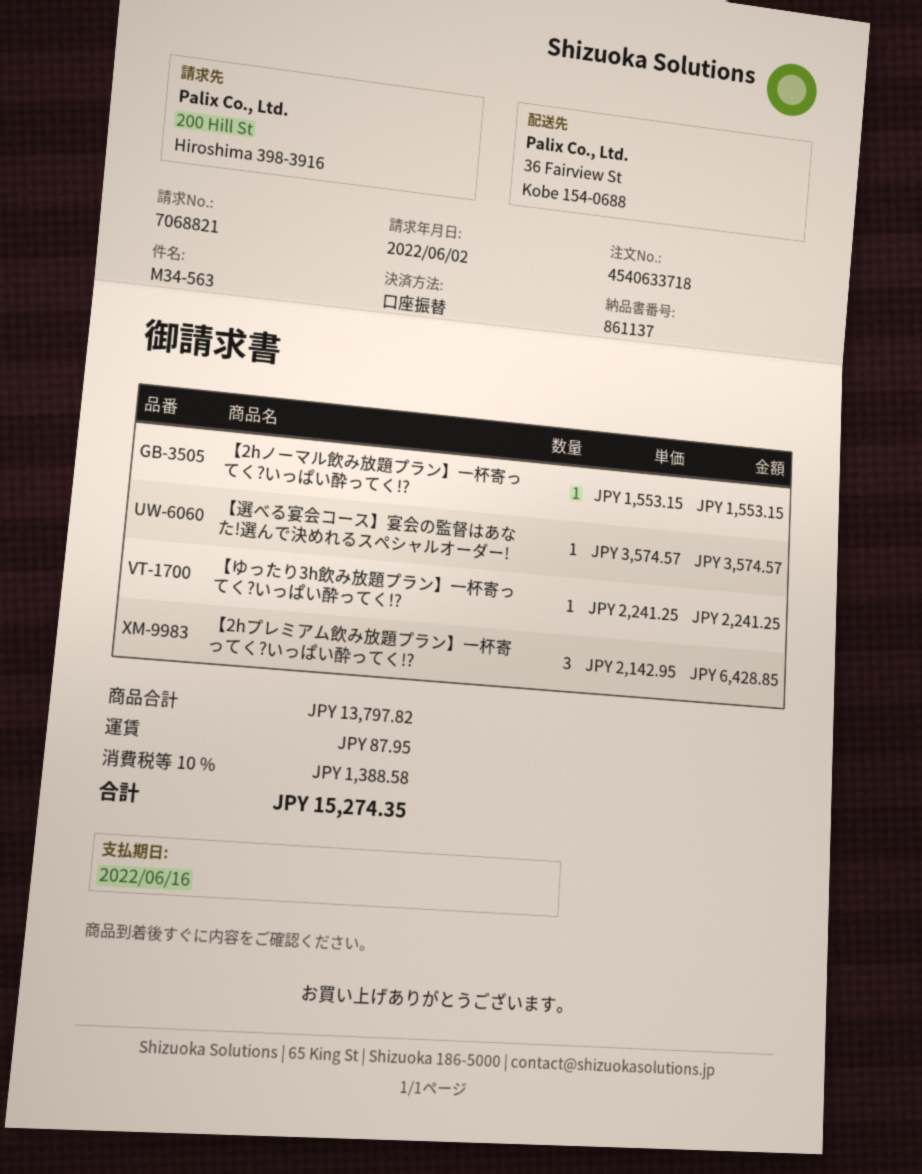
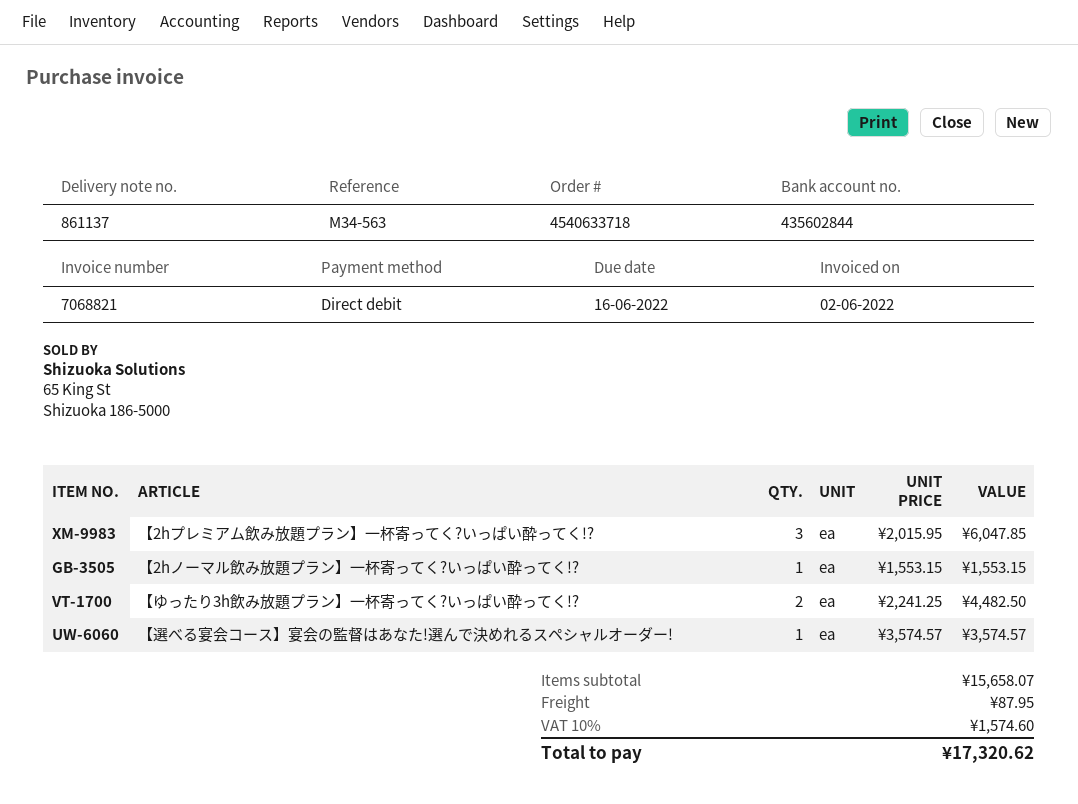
【ゆったり3h飲み放題プラン】一杯寄ってく?いっぱい酔ってく!?: 1 x 2241.25 = 2241.25 -> 2 x 2241.25 = 4482.50
【2hプレミアム飲み放題プラン】一杯寄ってく?いっぱい酔ってく!?: 3 x 2142.95 = 6428.85 -> 3 x 2015.95 = 6047.85
subtotal: 13797.82 -> 15658.07
tax: 10% = 1388.58 -> 10% = 1574.60
total: 15274.35 -> 17320.62

